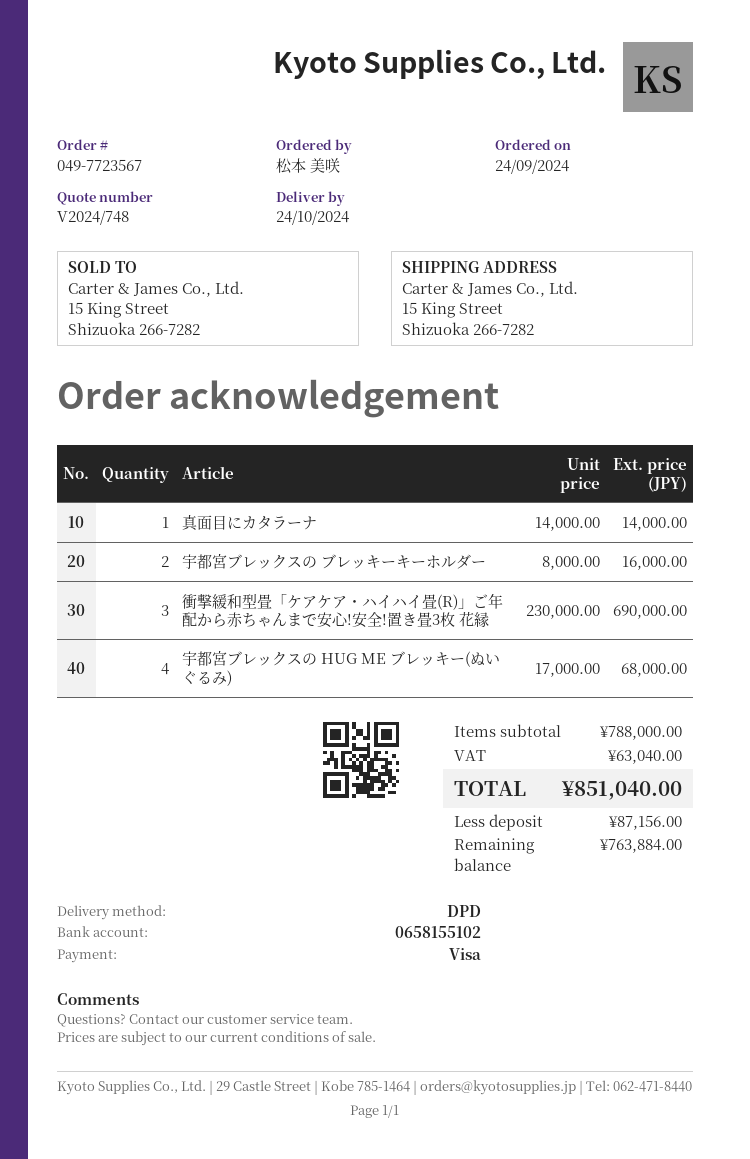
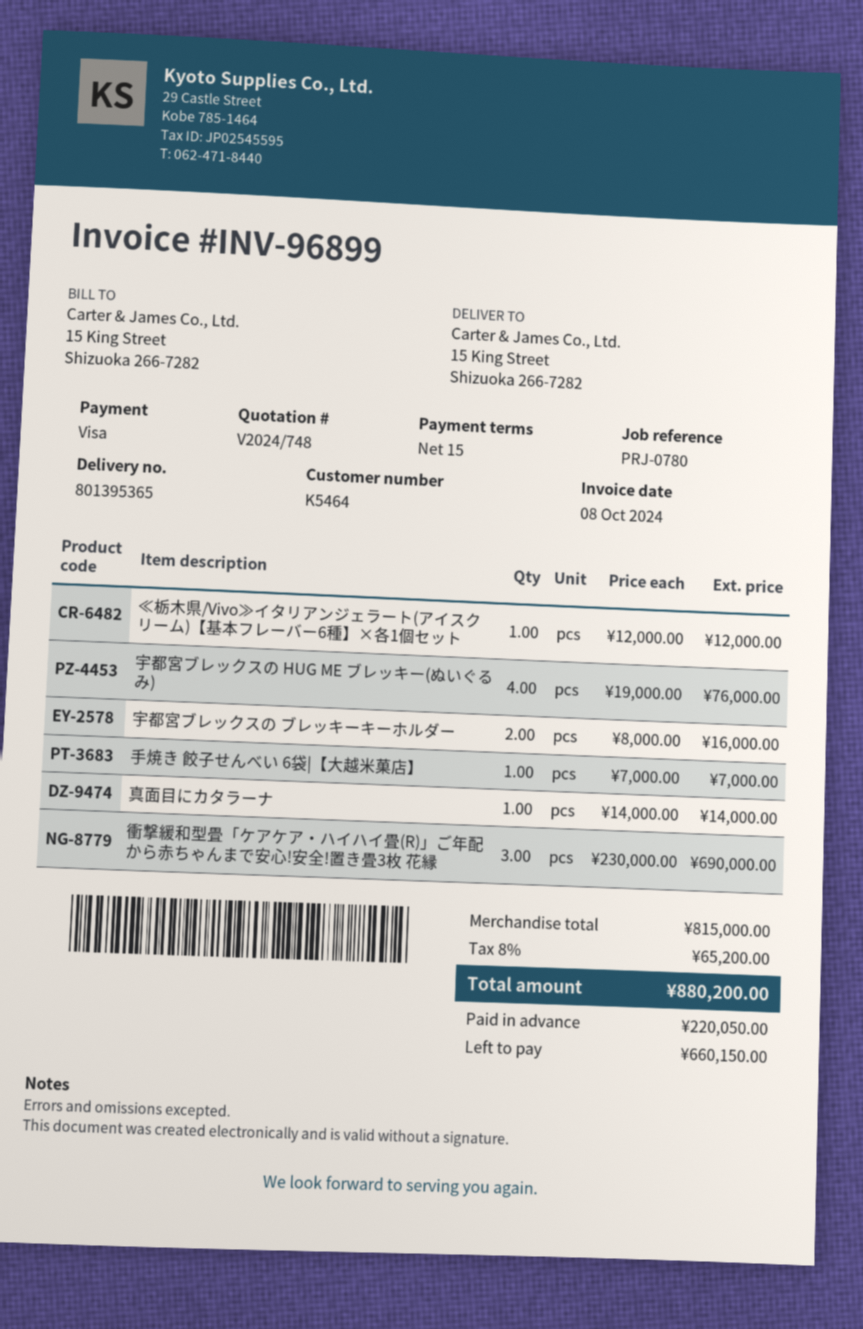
宇都宮ブレックスの HUG ME ブレッキー(ぬいぐるみ): 4 x 17000.00 = 68000.00 -> 4 x 19000.00 = 76000.00
≪栃木県/Vivo≫イタリアンジェラート(アイスクリーム)【基本フレーバー6種】×各1個セット: none -> 1 x 12000.00 = 12000.00
手焼き 餃子せんべい 6袋|【大越米菓店】: none -> 1 x 7000.00 = 7000.00
subtotal: 788000.00 -> 815000.00
tax: 63040.00 -> 65200.00
total: 851040.00 -> 880200.00
deposit: 87156.00 -> 220050.00
balance: 763884.00 -> 660150.00

